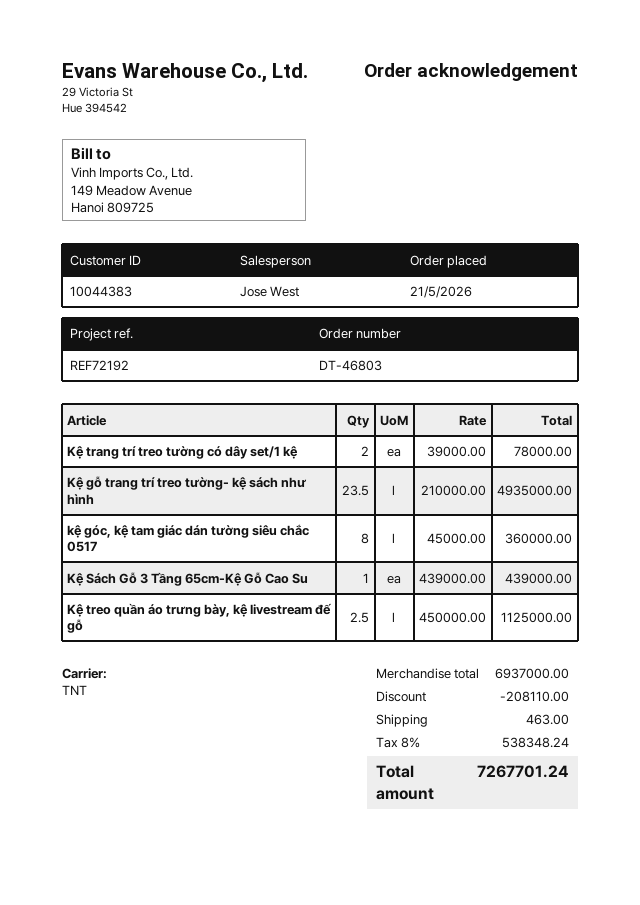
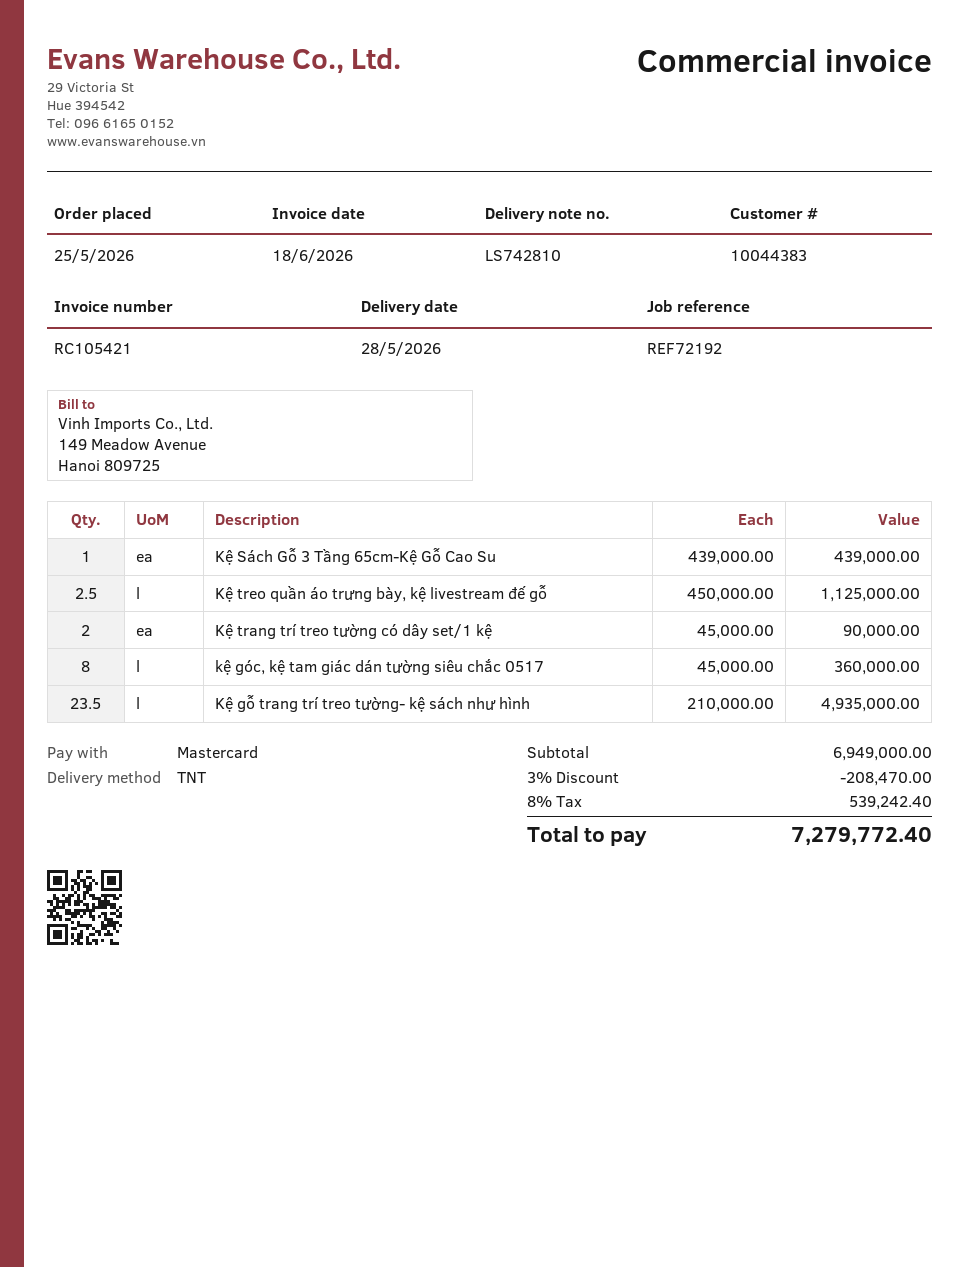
order date: 2026-05-21 -> 2026-05-25
Kệ trang trí treo tường có dây set/1 kệ: 2 x 39000.00 = 78000.00 -> 2 x 45000.00 = 90000.00
subtotal: 6937000.00 -> 6949000.00
discount: 208110.00 -> 208470.00
shipping: 463.00 -> none
tax: 8% = 538348.24 -> 8% = 539242.40
total: 7267701.24 -> 7279772.40

